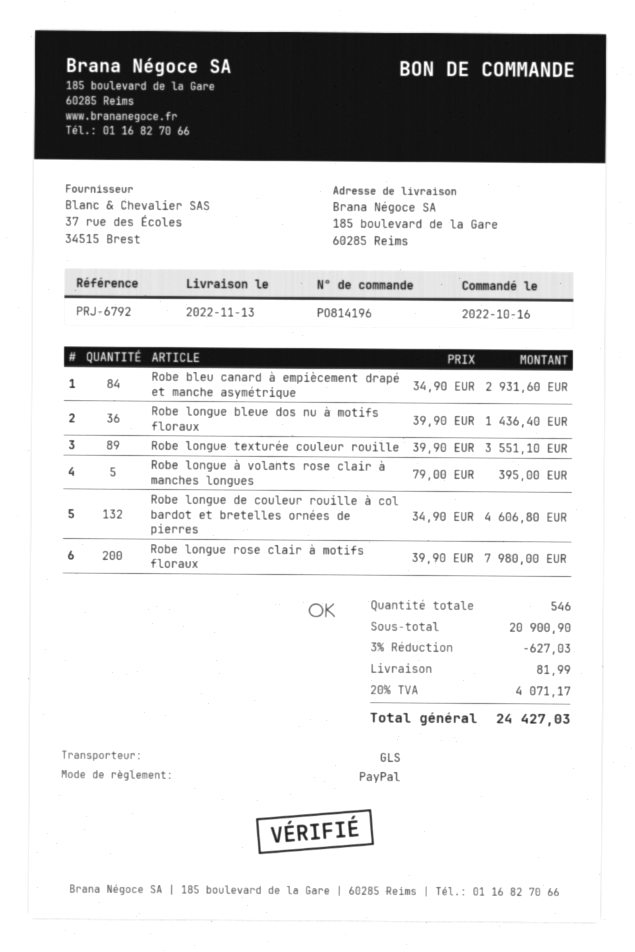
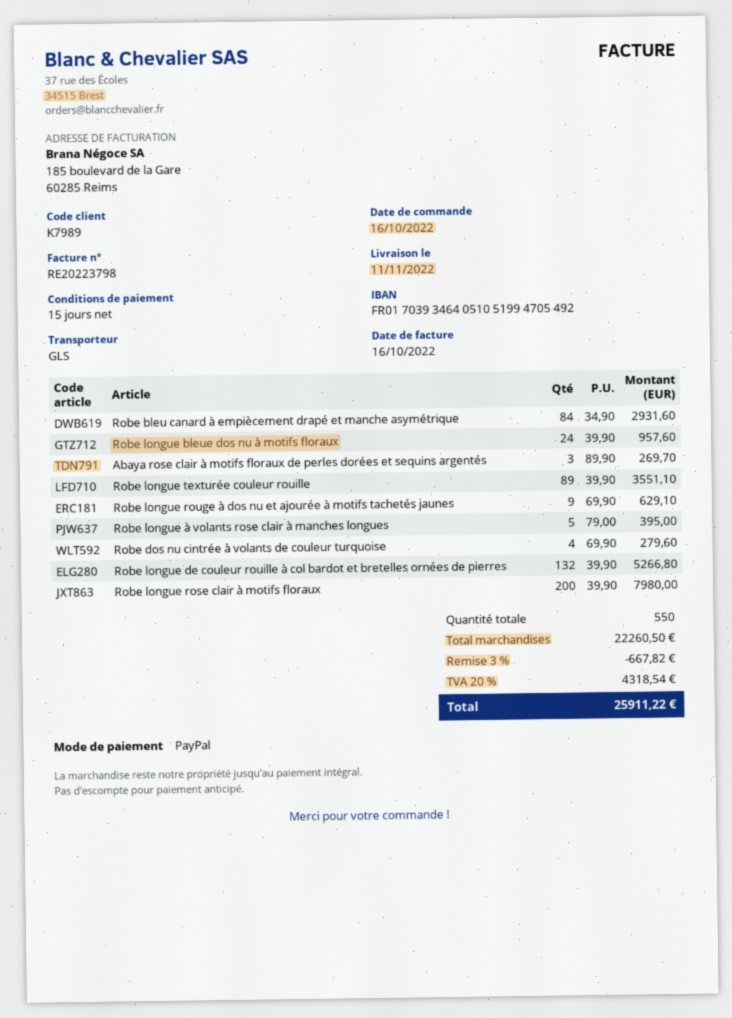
delivery date: 2022-11-13 -> 2022-11-11
Robe longue bleue dos nu à motifs floraux: 36 x 39.90 = 1436.40 -> 24 x 39.90 = 957.60
Robe longue de couleur rouille à col bardot et bretelles ornées de pierres: 132 x 34.90 = 4606.80 -> 132 x 39.90 = 5266.80
Abaya rose clair à motifs floraux de perles dorées et sequins argentés: none -> 3 x 89.90 = 269.70
Robe longue rouge à dos nu et ajourée à motifs tachetés jaunes: none -> 9 x 69.90 = 629.10
Robe dos nu cintrée à volants de couleur turquoise: none -> 4 x 69.90 = 279.60
total quantity: 546 -> 550
subtotal: 20900.90 -> 22260.50
discount: 3% = 627.03 -> 3% = 667.82
shipping: 81.99 -> none
tax: 20% = 4071.17 -> 20% = 4318.54
total: 24427.03 -> 25911.22

